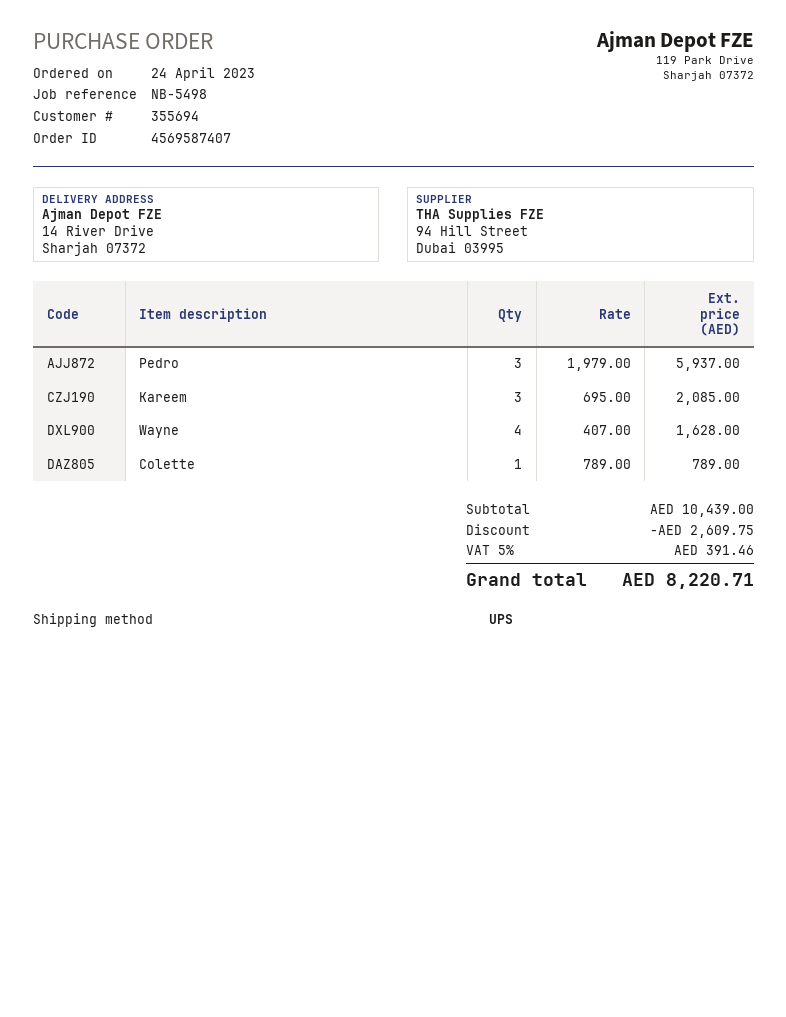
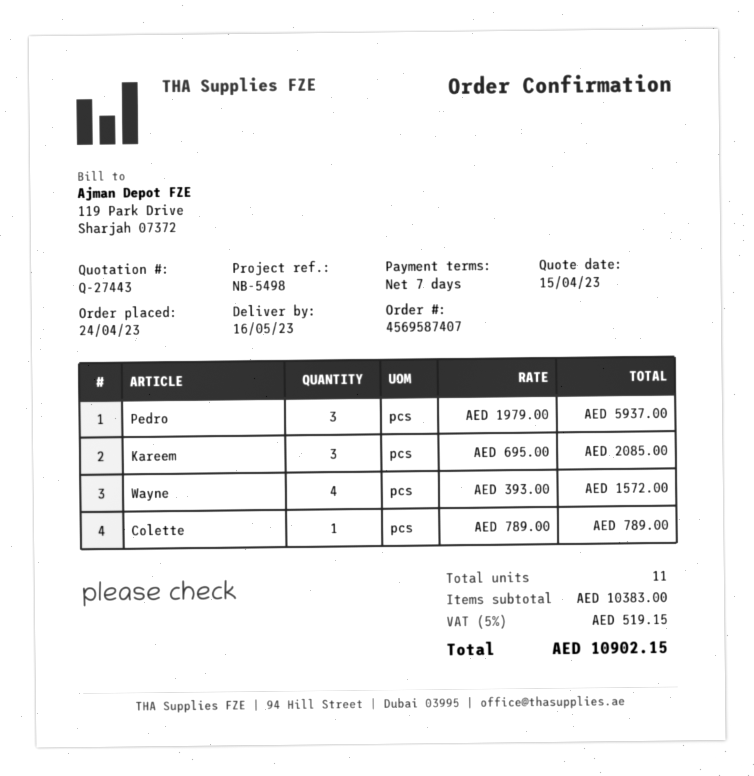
Wayne: 4 x 407.00 = 1628.00 -> 4 x 393.00 = 1572.00
subtotal: 10439.00 -> 10383.00
discount: 2609.75 -> none
tax: 5% = 391.46 -> 5% = 519.15
total: 8220.71 -> 10902.15

